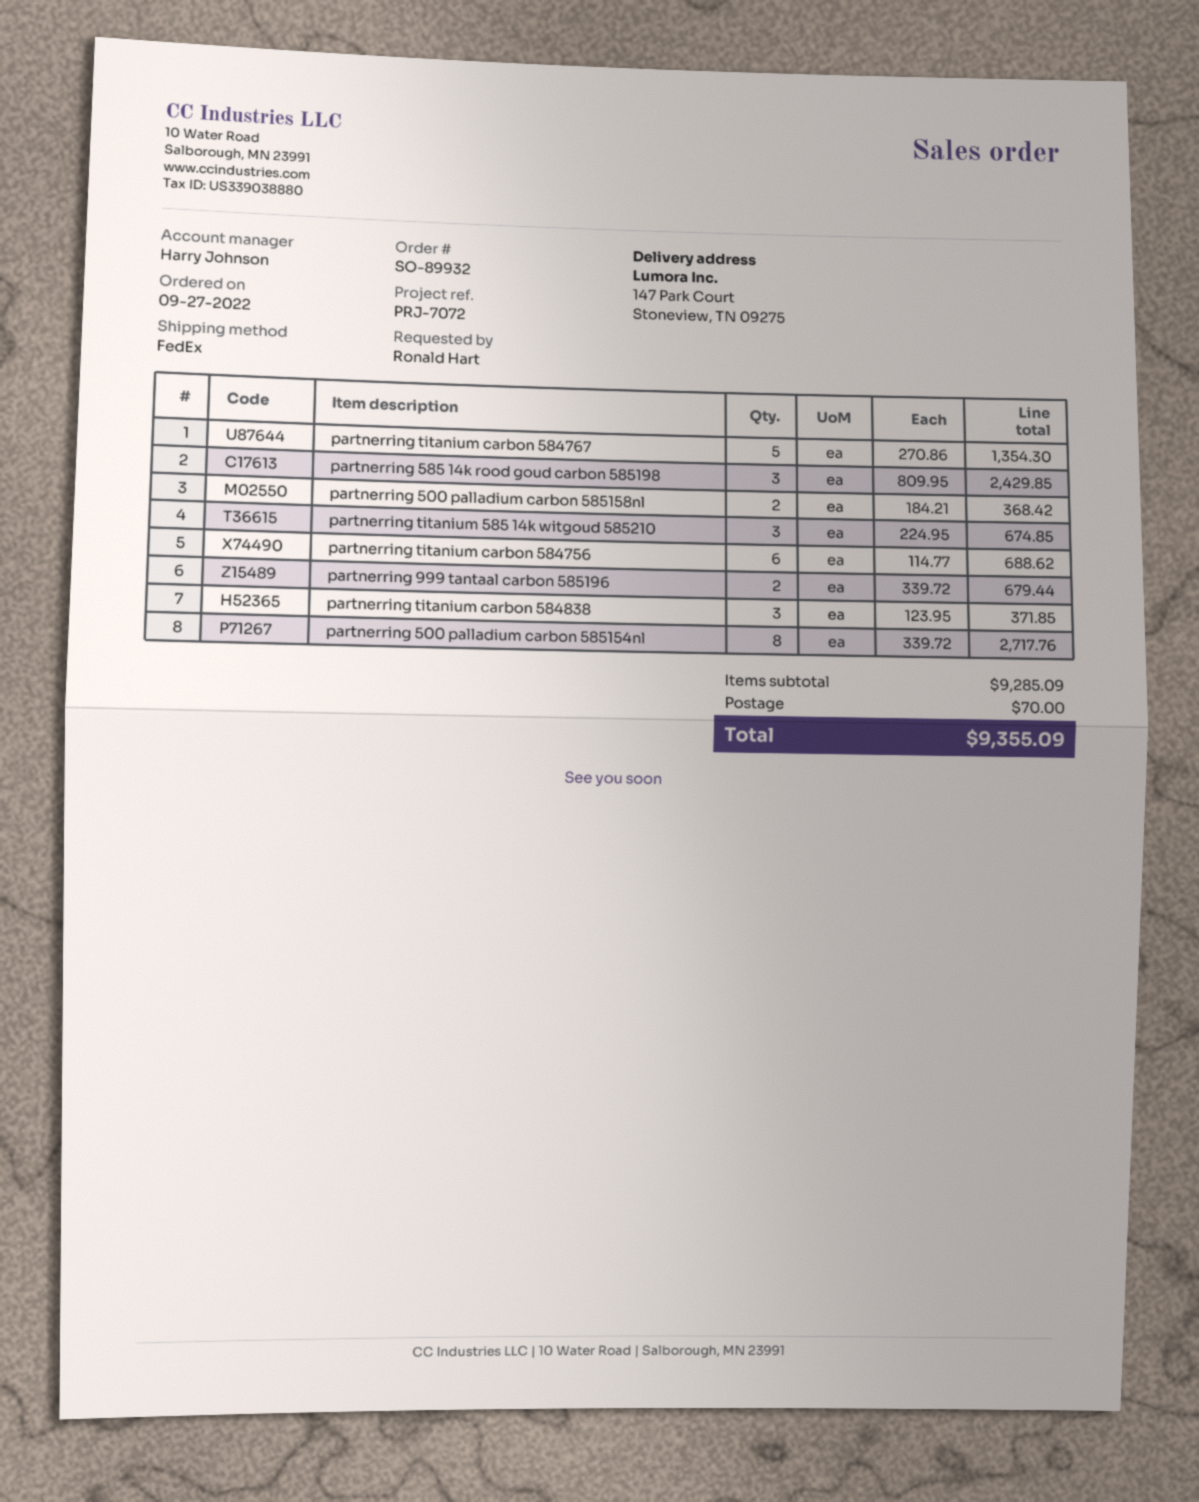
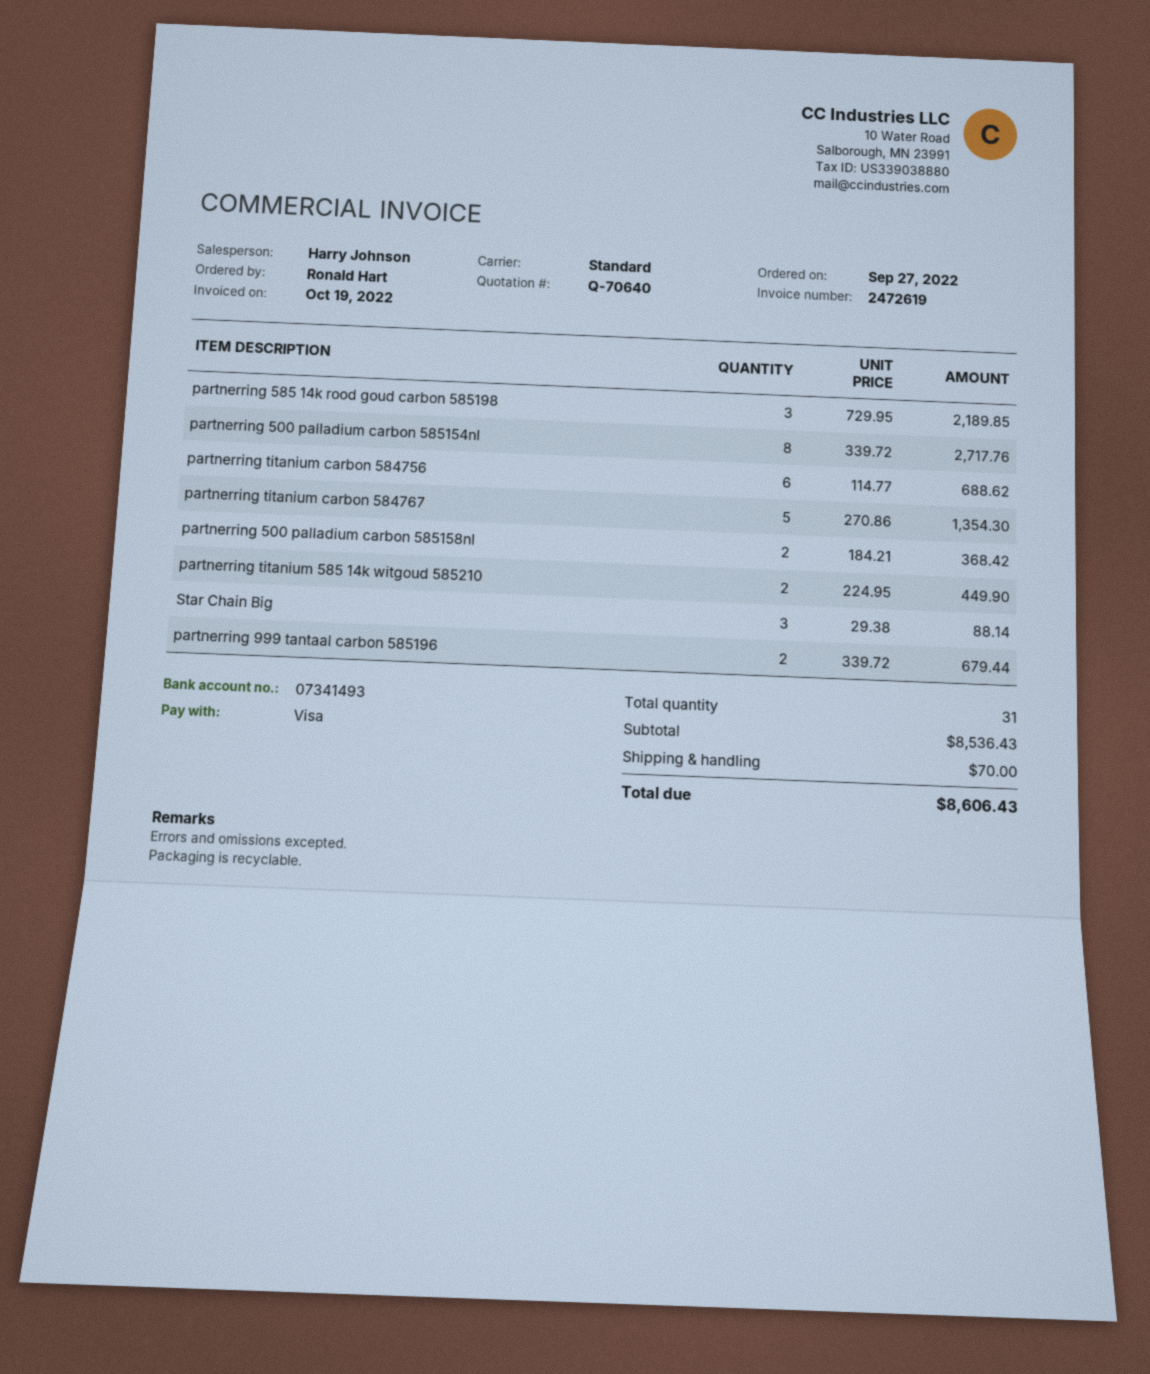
shipping method: FedEx -> standard
partnerring 585 14k rood goud carbon 585198: 3 x 809.95 = 2429.85 -> 3 x 729.95 = 2189.85
partnerring titanium 585 14k witgoud 585210: 3 x 224.95 = 674.85 -> 2 x 224.95 = 449.90
partnerring titanium carbon 584838: 3 x 123.95 = 371.85 -> none
Star Chain Big: none -> 3 x 29.38 = 88.14
subtotal: 9285.09 -> 8536.43
total: 9355.09 -> 8606.43

